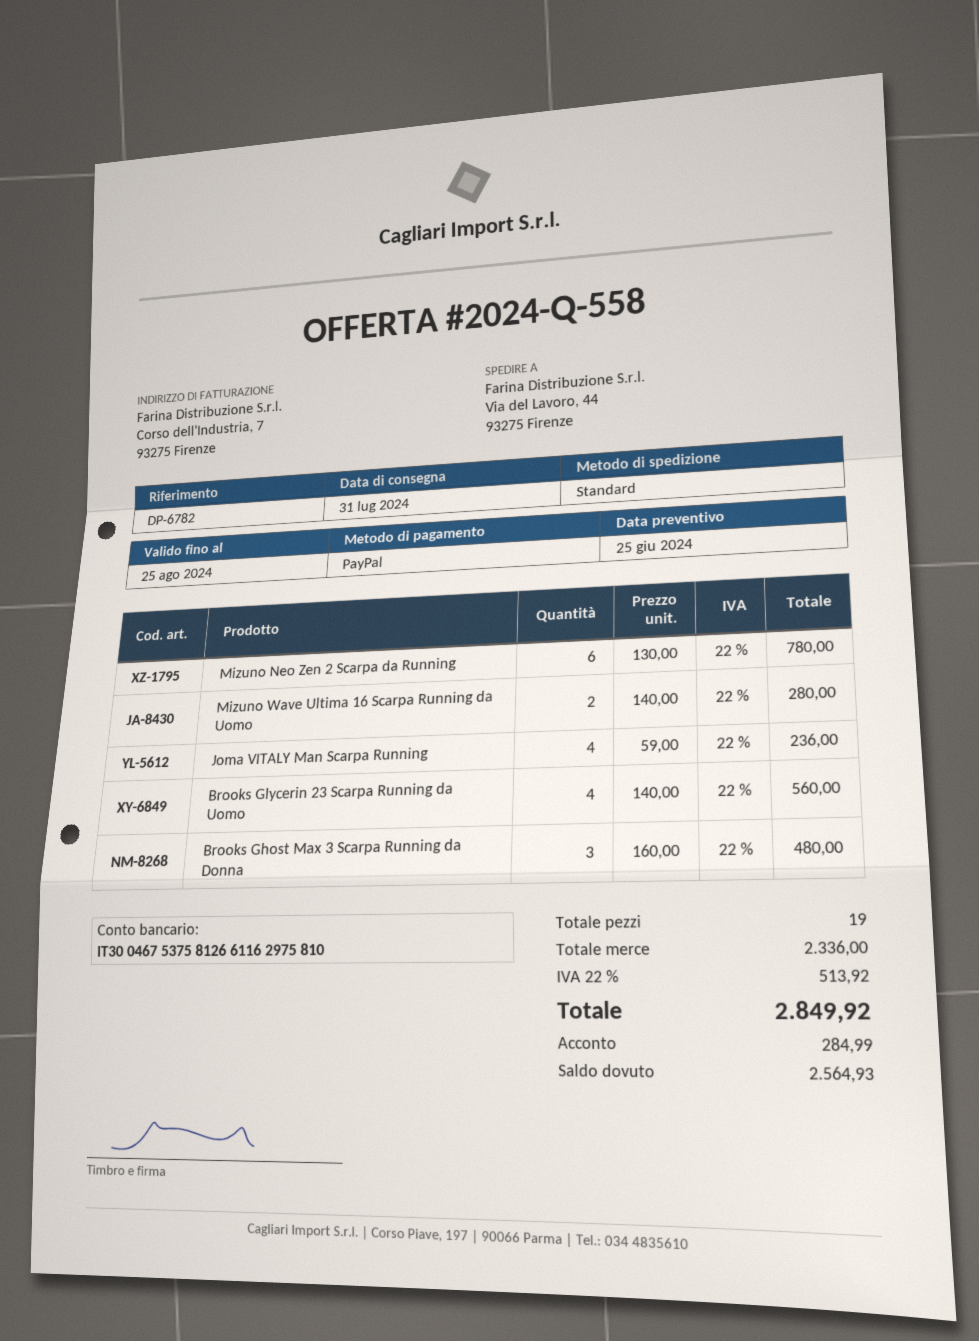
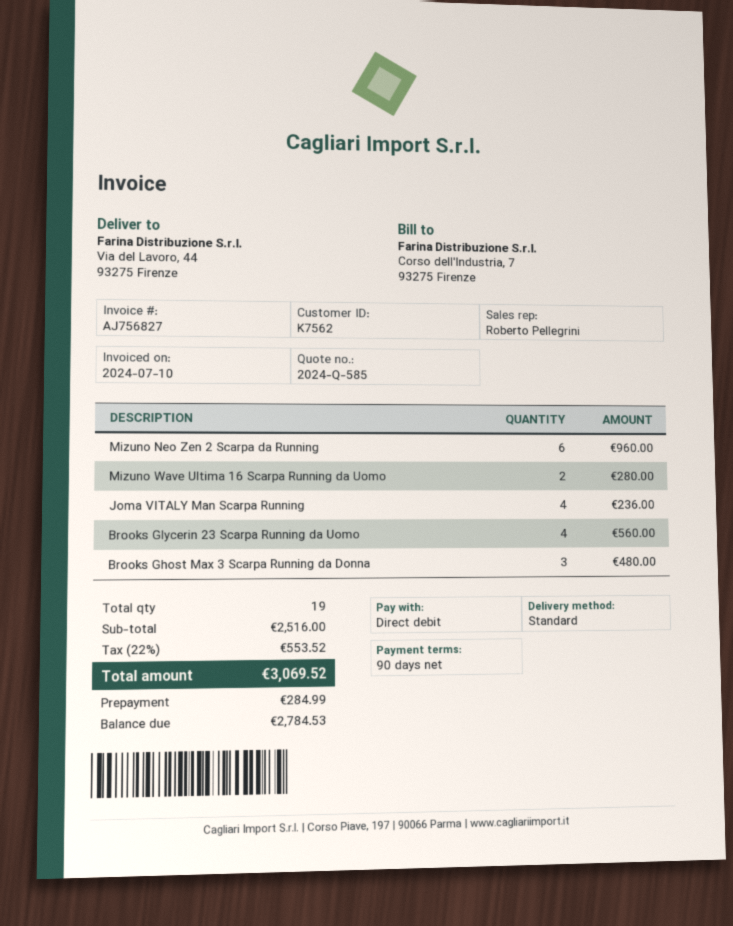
quote number: 2024-Q-558 -> 2024-Q-585
payment method: PayPal -> direct debit
Mizuno Neo Zen 2 Scarpa da Running: 6 for 780.00 -> 6 for 960.00
subtotal: 2336.00 -> 2516.00
tax: 22% = 513.92 -> 22% = 553.52
total: 2849.92 -> 3069.52
balance: 2564.93 -> 2784.53

